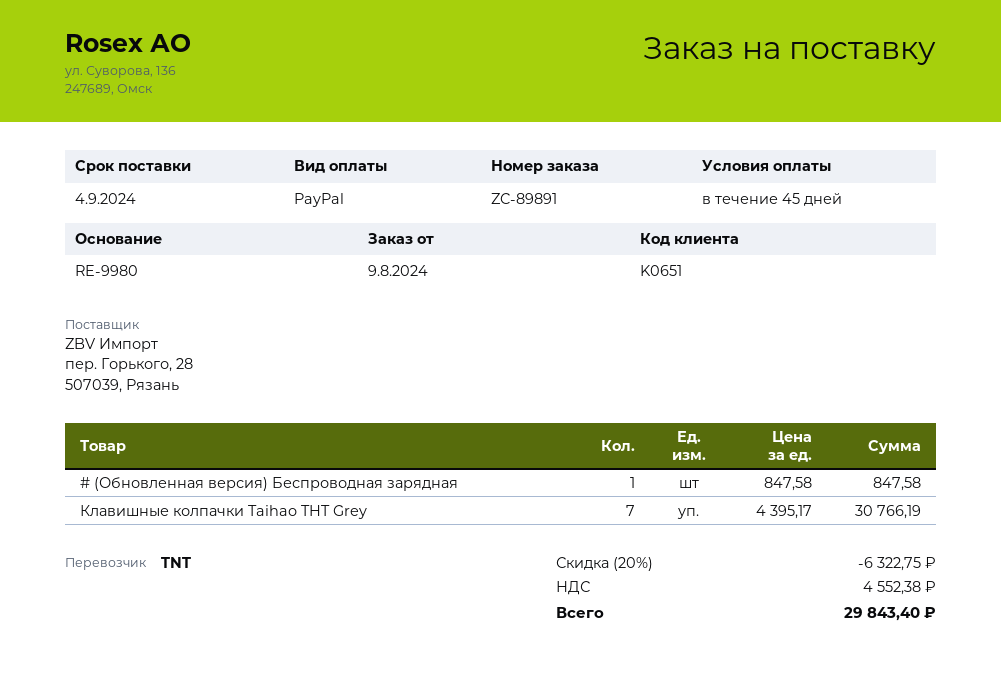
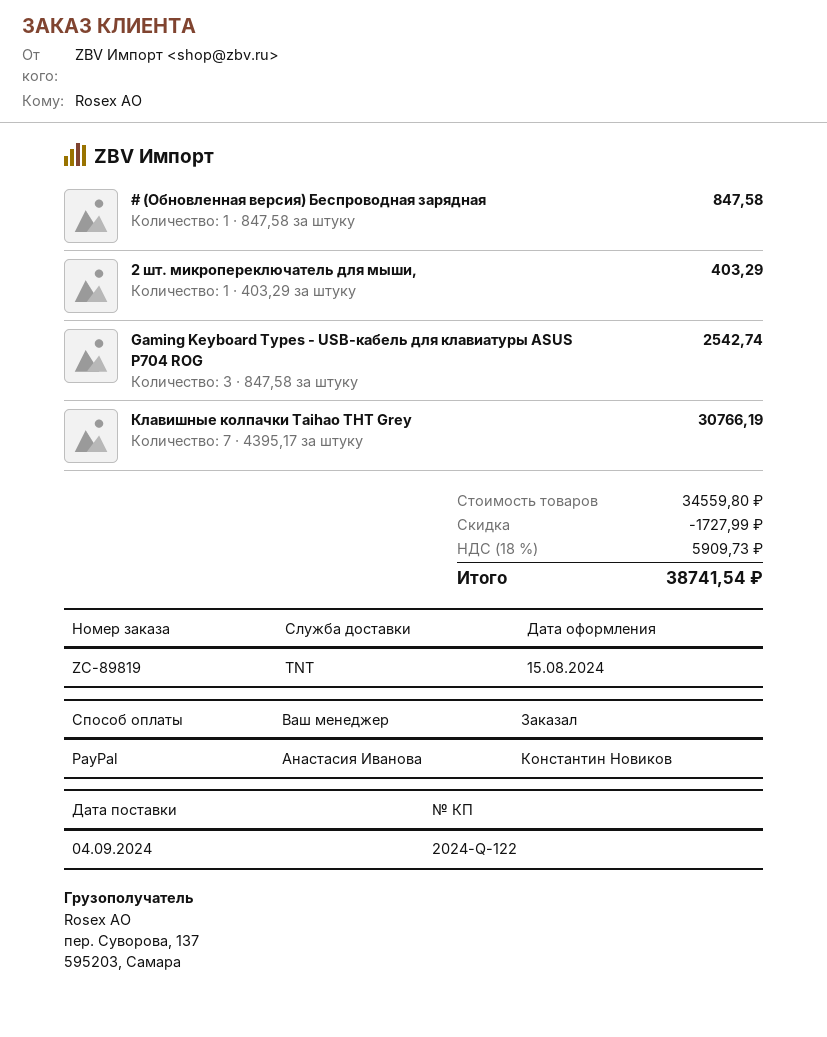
order number: ZC-89891 -> ZC-89819
order date: 2024-08-09 -> 2024-08-15
2 шт. микропереключатель для мыши,: none -> 1 x 403.29 = 403.29
Gaming Keyboard Types - USB-кабель для клавиатуры ASUS P704 ROG: none -> 3 x 847.58 = 2542.74
discount: 6322.75 -> 1727.99
tax: 4552.38 -> 5909.73
total: 29843.40 -> 38741.54

